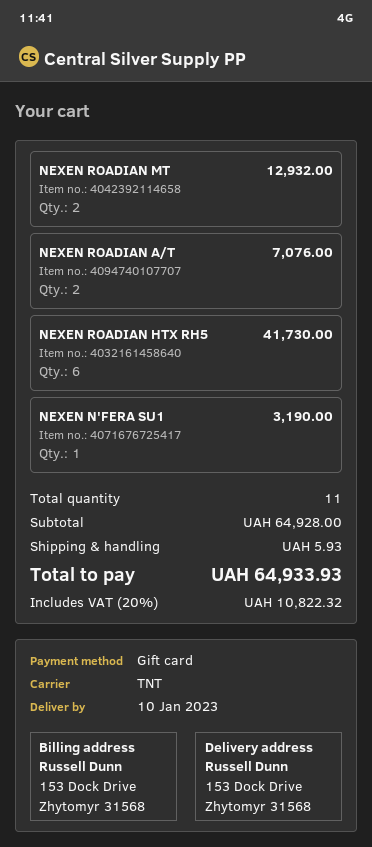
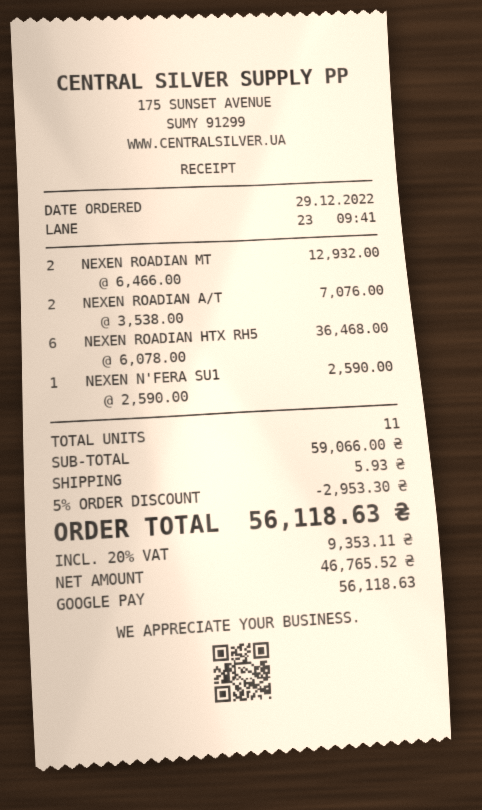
payment method: gift card -> Google Pay
NEXEN ROADIAN HTX RH5: 6 for 41730.00 -> 6 for 36468.00
NEXEN N'FERA SU1: 1 for 3190.00 -> 1 for 2590.00
subtotal: 64928.00 -> 59066.00
discount: none -> 5% = 2953.30
tax: 20% = 10822.32 -> 20% = 9353.11
total: 64933.93 -> 56118.63

